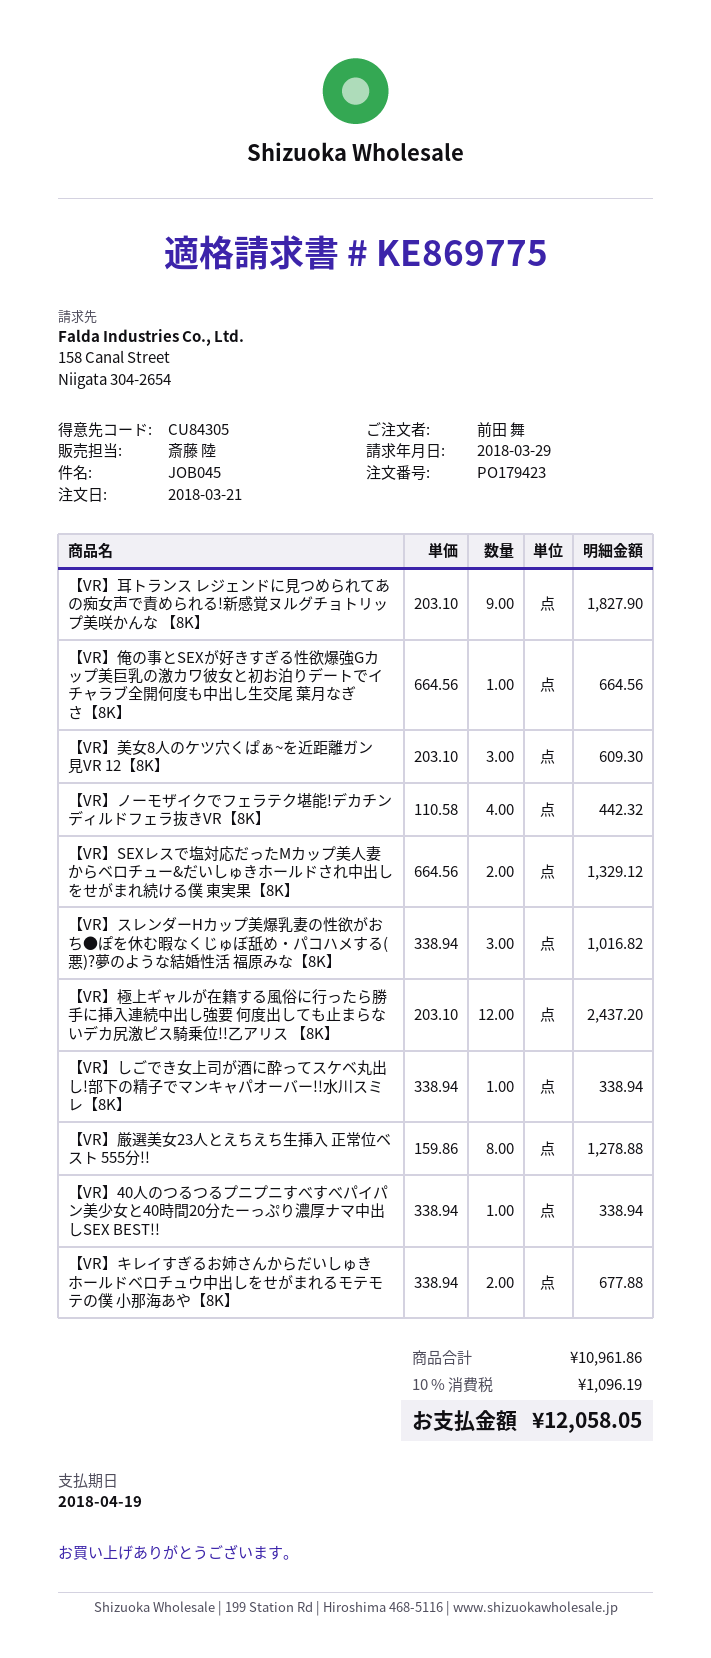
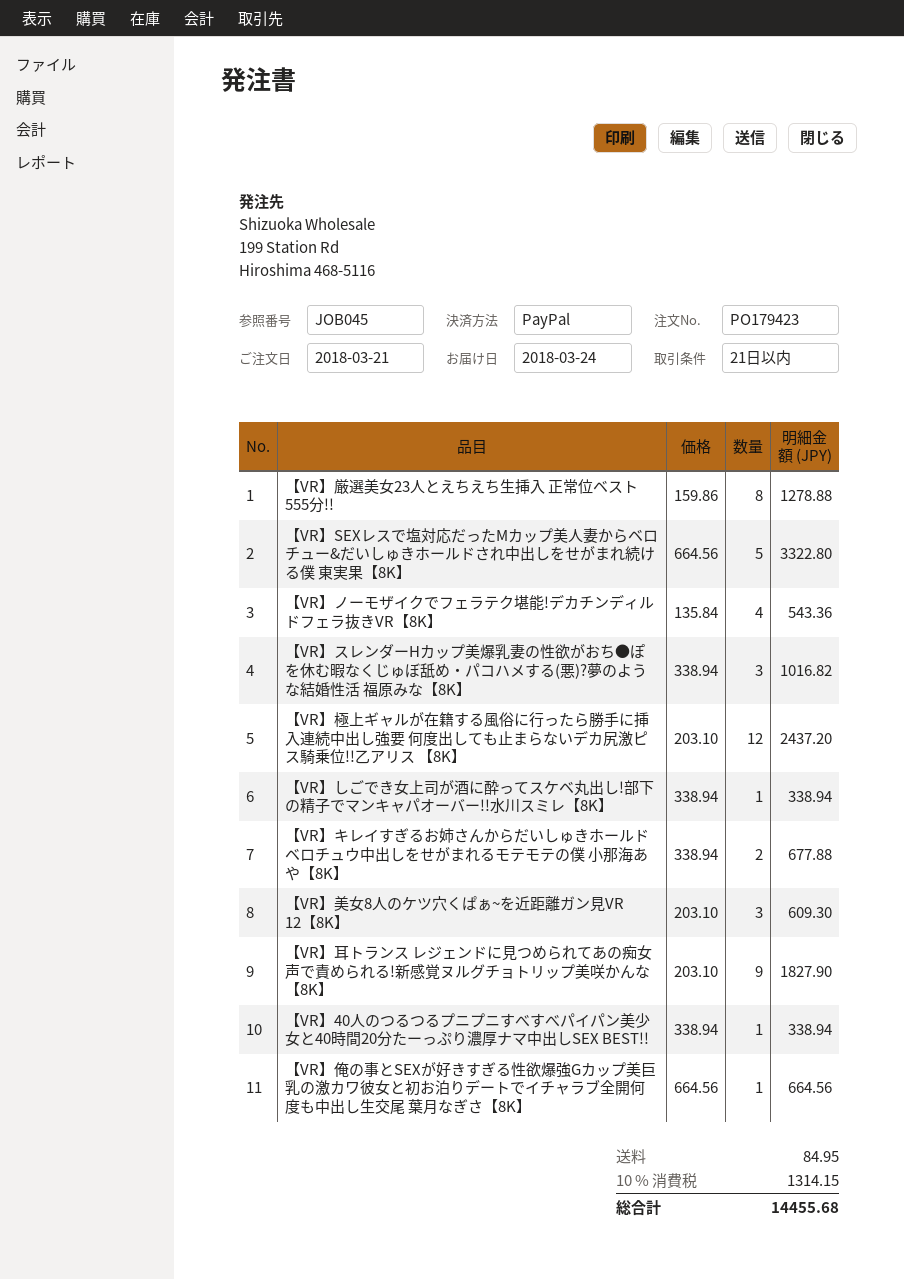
【VR】ノーモザイクでフェラテク堪能!デカチンディルドフェラ抜きVR【8K】: 4 x 110.58 = 442.32 -> 4 x 135.84 = 543.36
【VR】SEXレスで塩対応だったMカップ美人妻からベロチュー&だいしゅきホールドされ中出しをせがまれ続ける僕 東実果【8K】: 2 x 664.56 = 1329.12 -> 5 x 664.56 = 3322.80
shipping: none -> 84.95
tax: 10% = 1096.19 -> 10% = 1314.15
total: 12058.05 -> 14455.68

